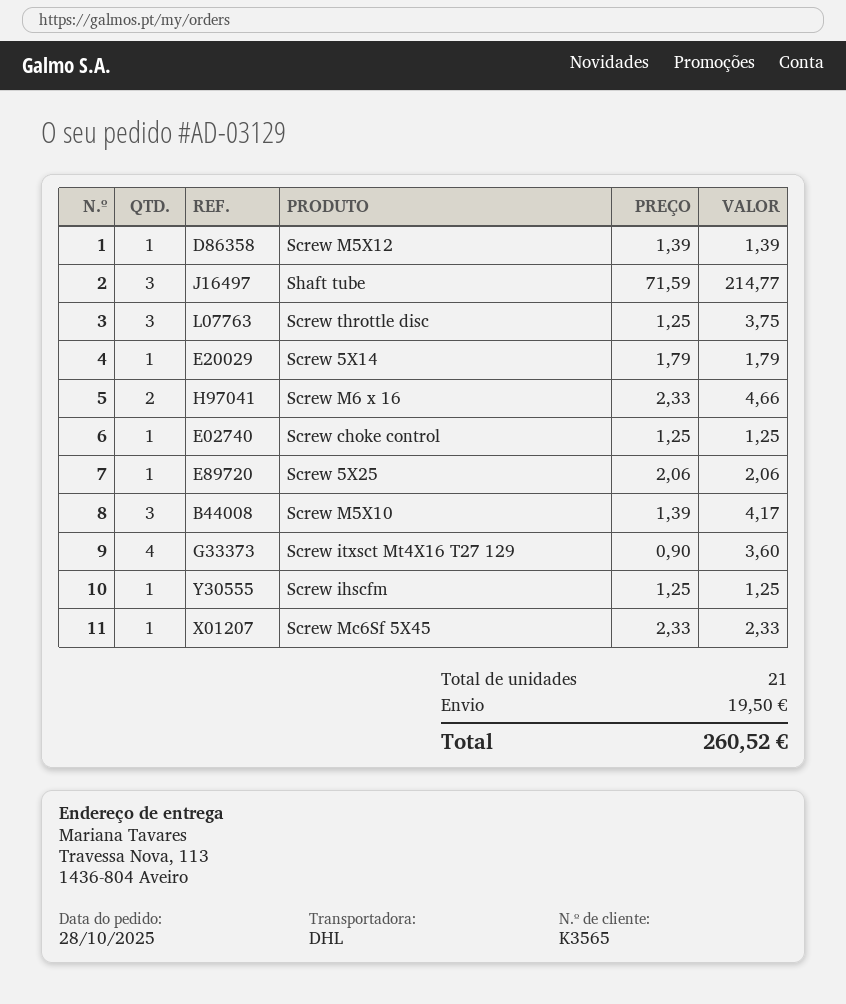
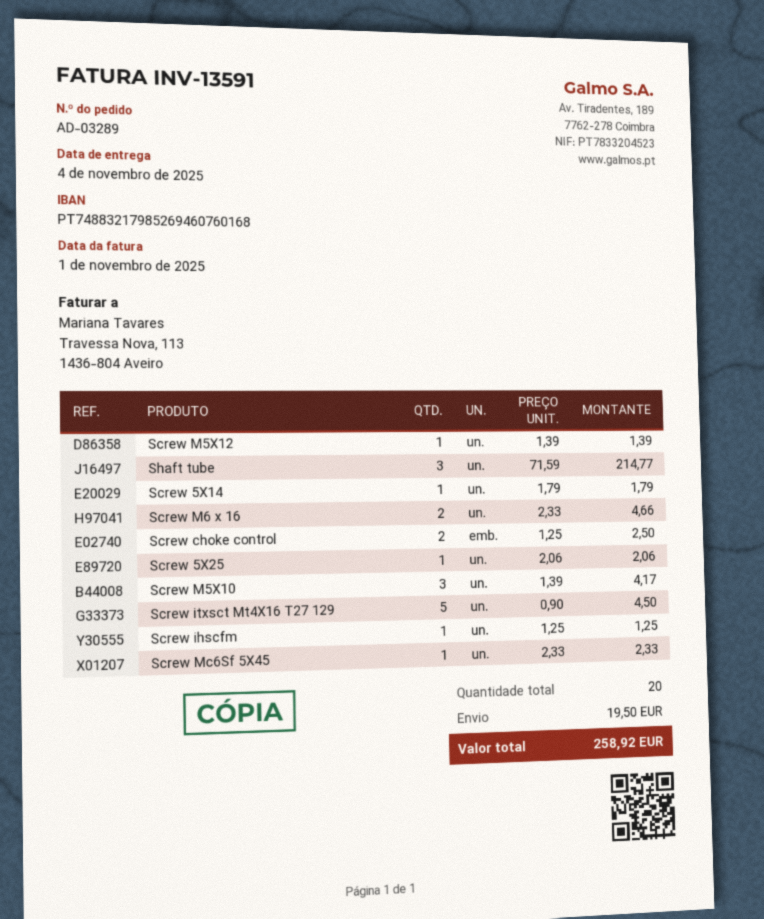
order number: AD-03129 -> AD-03289
Screw throttle disc: 3 x 1.25 = 3.75 -> none
Screw choke control: 1 x 1.25 = 1.25 -> 2 x 1.25 = 2.50
Screw itxsct Mt4X16 T27 129: 4 x 0.90 = 3.60 -> 5 x 0.90 = 4.50
total quantity: 21 -> 20
total: 260.52 -> 258.92

